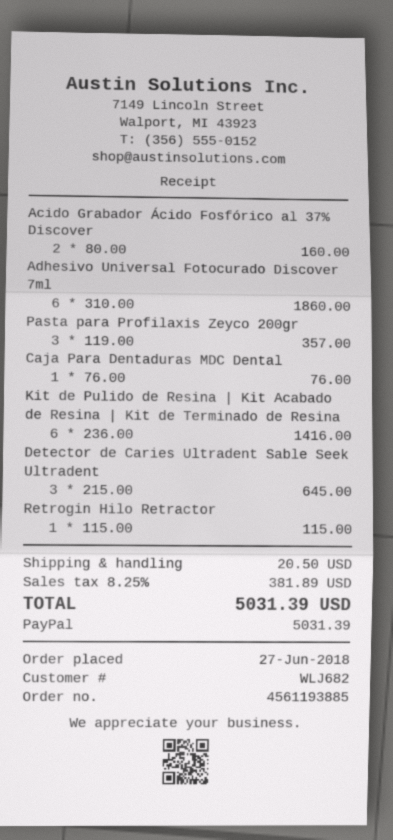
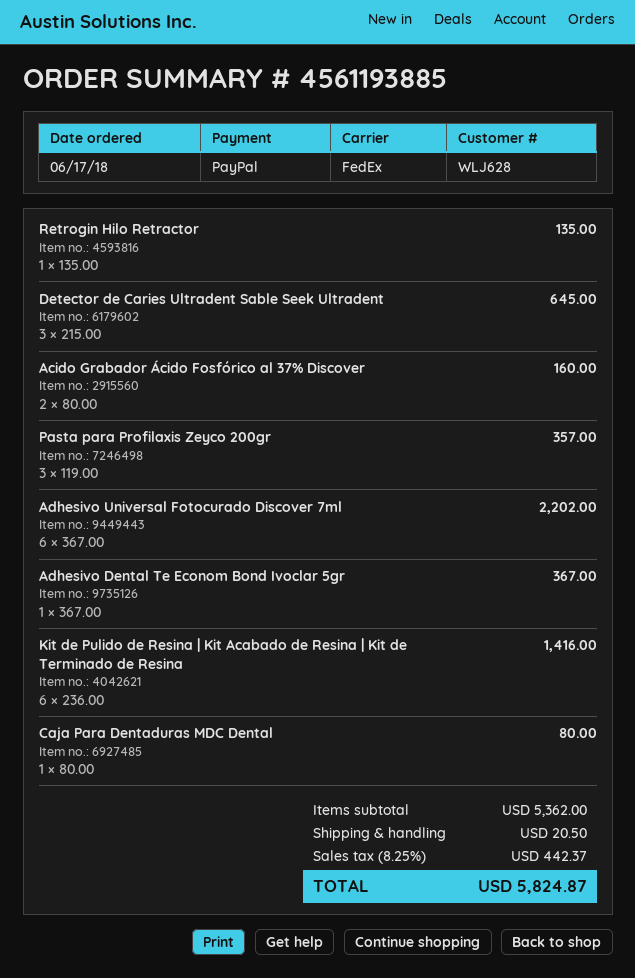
order date: 2018-06-27 -> 2018-06-17
customer number: WLJ682 -> WLJ628
Adhesivo Universal Fotocurado Discover 7ml: 6 x 310.00 = 1860.00 -> 6 x 367.00 = 2202.00
Caja Para Dentaduras MDC Dental: 1 x 76.00 = 76.00 -> 1 x 80.00 = 80.00
Retrogin Hilo Retractor: 1 x 115.00 = 115.00 -> 1 x 135.00 = 135.00
Adhesivo Dental Te Econom Bond Ivoclar 5gr: none -> 1 x 367.00 = 367.00
tax: 8.25% = 381.89 -> 8.25% = 442.37
total: 5031.39 -> 5824.87

